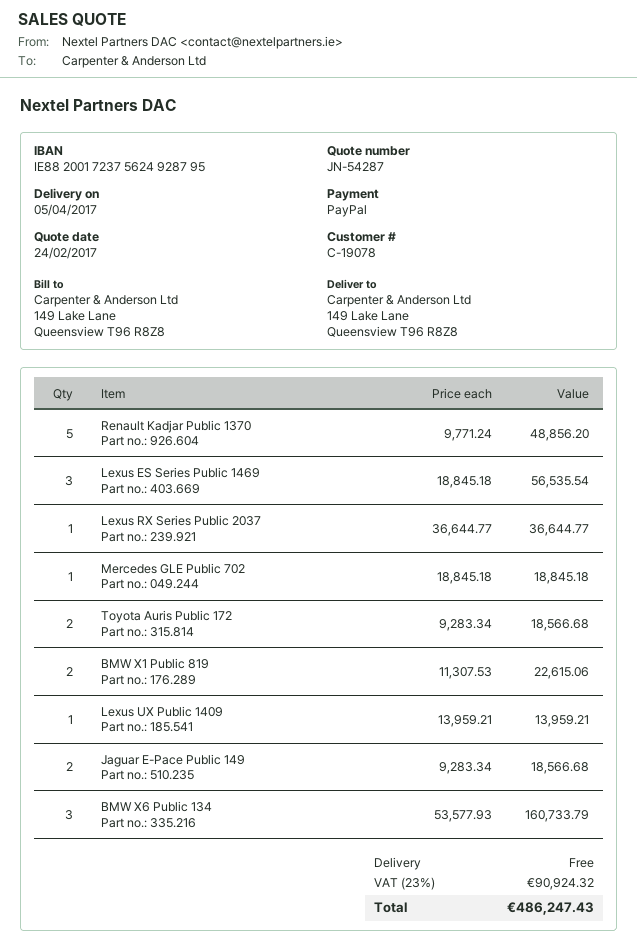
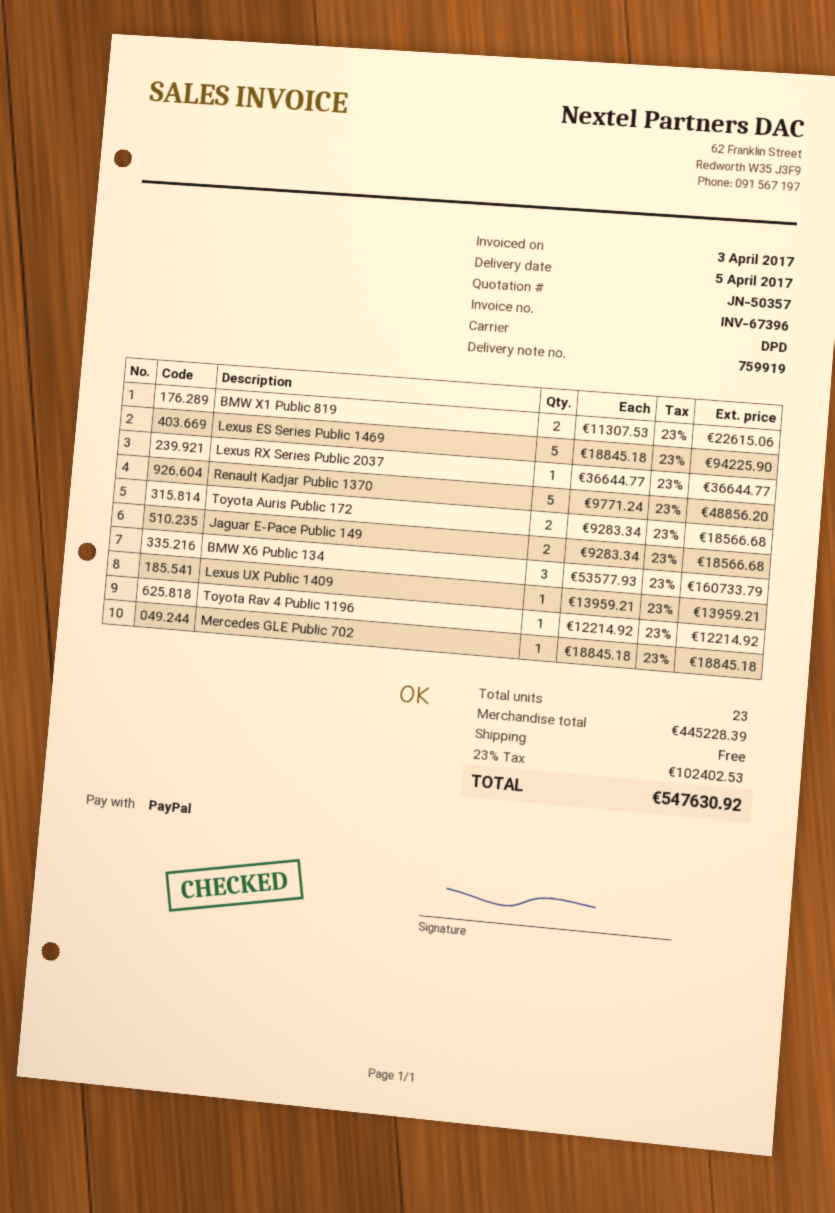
quote number: JN-54287 -> JN-50357
Lexus ES Series Public 1469: 3 x 18845.18 = 56535.54 -> 5 x 18845.18 = 94225.90
Toyota Rav 4 Public 1196: none -> 1 x 12214.92 = 12214.92
tax: 23% = 90924.32 -> 23% = 102402.53
total: 486247.43 -> 547630.92

